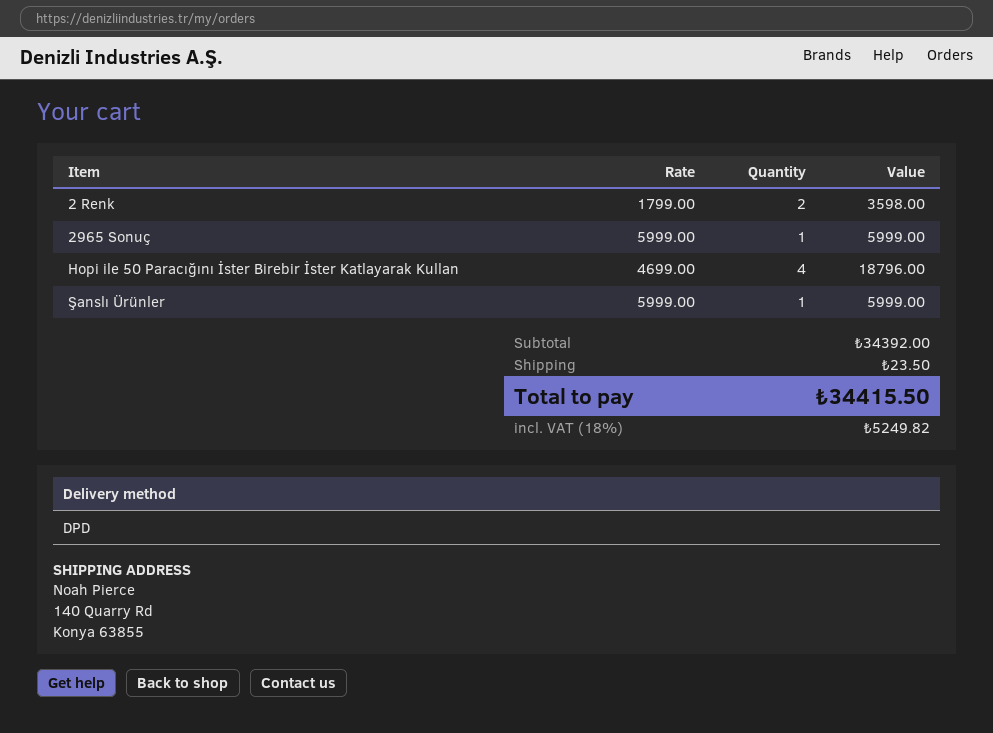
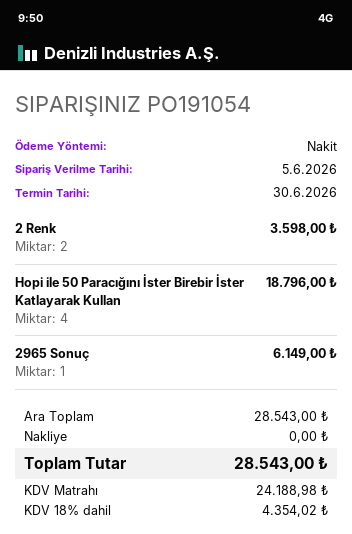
2965 Sonuç: 1 for 5999.00 -> 1 for 6149.00
Şanslı Ürünler: 1 for 5999.00 -> none
subtotal: 34392.00 -> 28543.00
shipping: 23.50 -> 0.00
tax: 18% = 5249.82 -> 18% = 4354.02
total: 34415.50 -> 28543.00

